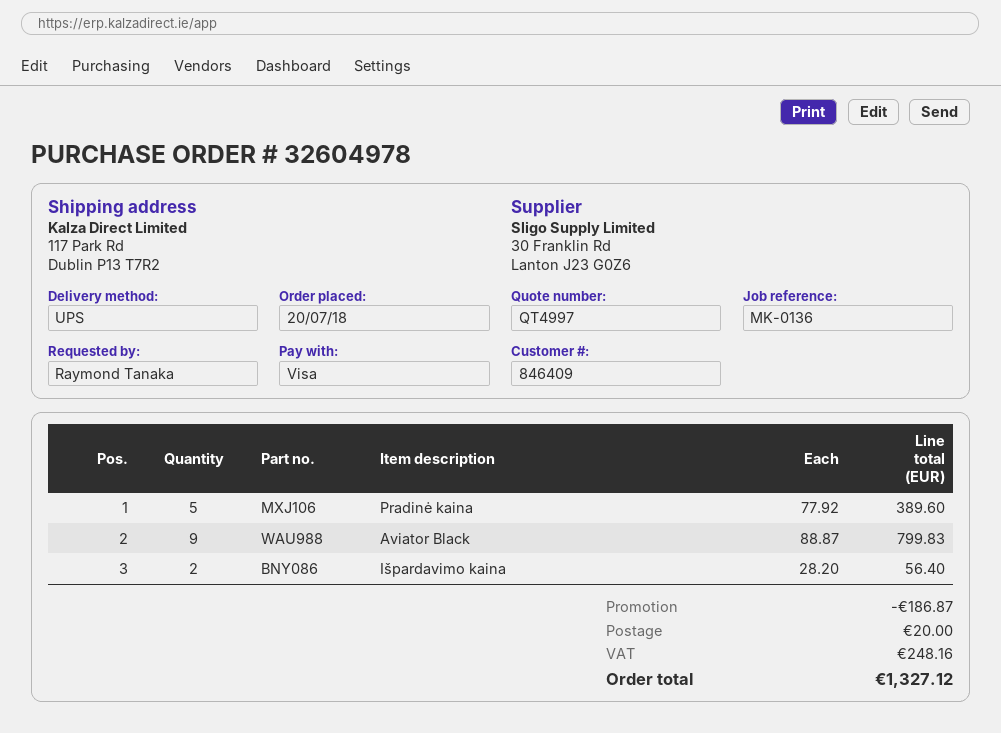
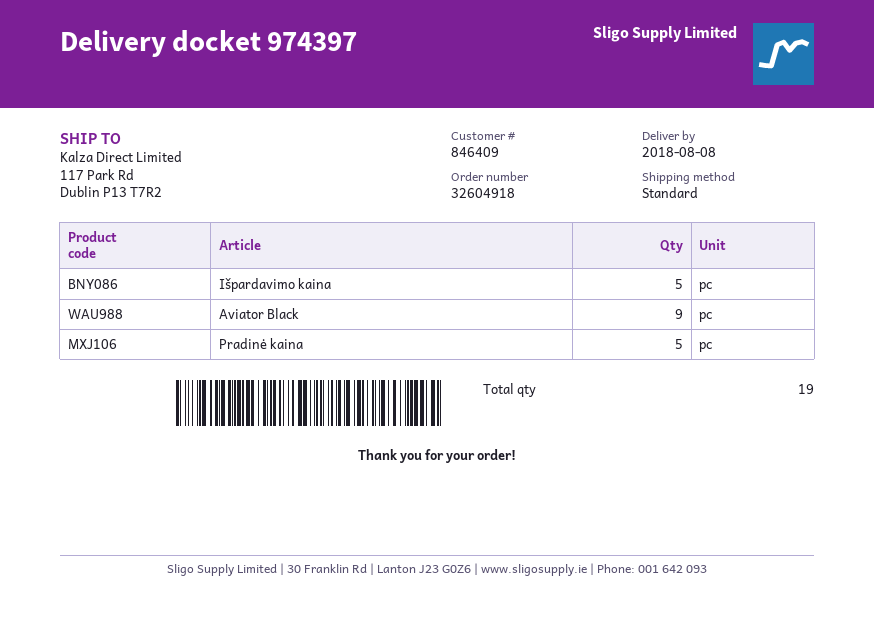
order number: 32604978 -> 32604918
shipping method: UPS -> standard
Išpardavimo kaina: 2 -> 5

